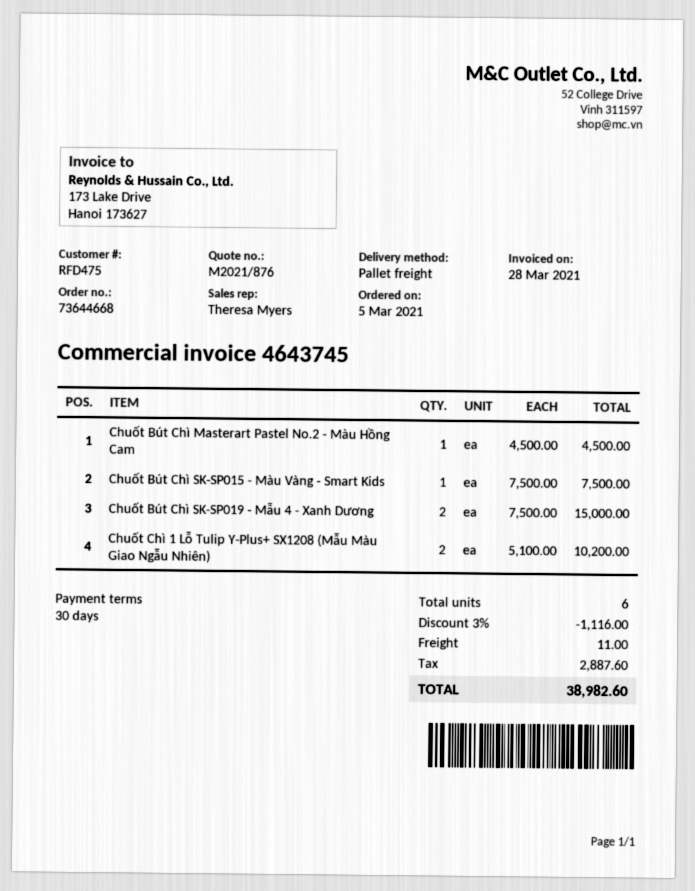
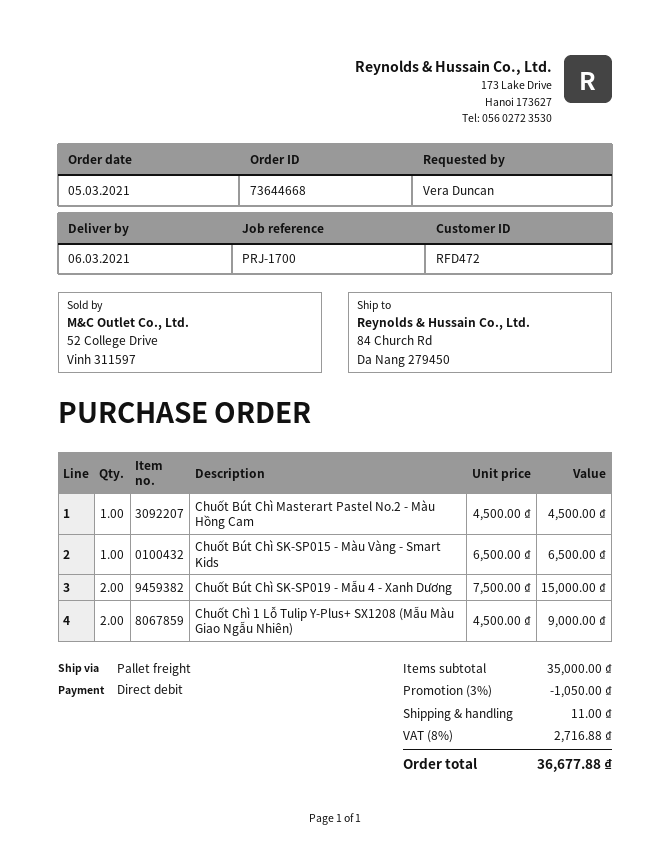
customer number: RFD475 -> RFD472
Chuốt Bút Chì SK-SP015 - Màu Vàng - Smart Kids: 1 x 7500.00 = 7500.00 -> 1 x 6500.00 = 6500.00
Chuốt Chì 1 Lỗ Tulip Y-Plus+ SX1208 (Mẫu Màu Giao Ngẫu Nhiên): 2 x 5100.00 = 10200.00 -> 2 x 4500.00 = 9000.00
discount: 3% = 1116.00 -> 3% = 1050.00
tax: 2887.60 -> 2716.88
total: 38982.60 -> 36677.88

